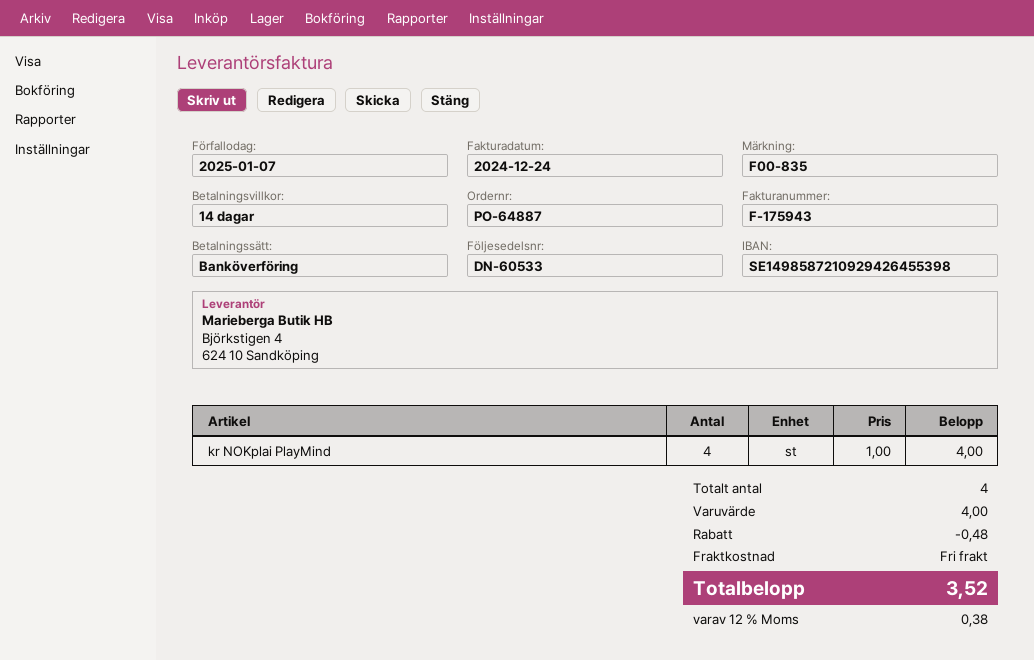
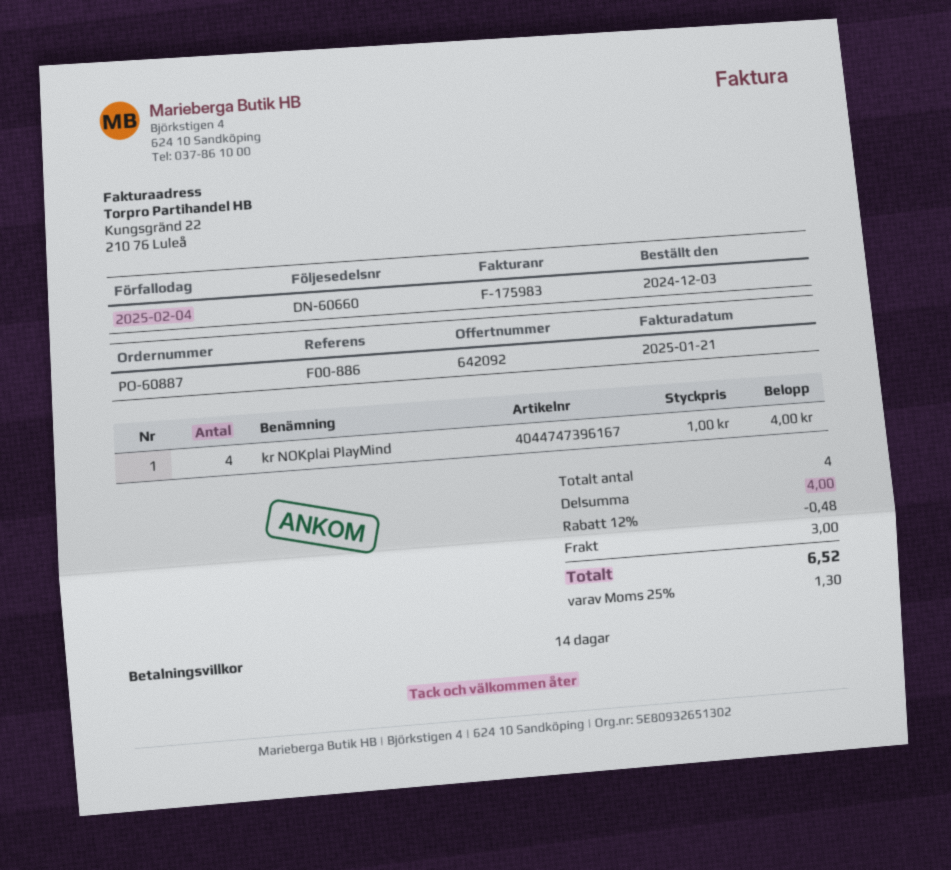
order number: PO-64887 -> PO-60887
delivery note number: DN-60533 -> DN-60660
invoice number: F-175943 -> F-175983
invoice date: 2024-12-24 -> 2025-01-21
due date: 2025-01-07 -> 2025-02-04
reference: F00-835 -> F00-886
shipping: 0.00 -> 3.00
tax: 12% = 0.38 -> 25% = 1.30
total: 3.52 -> 6.52

